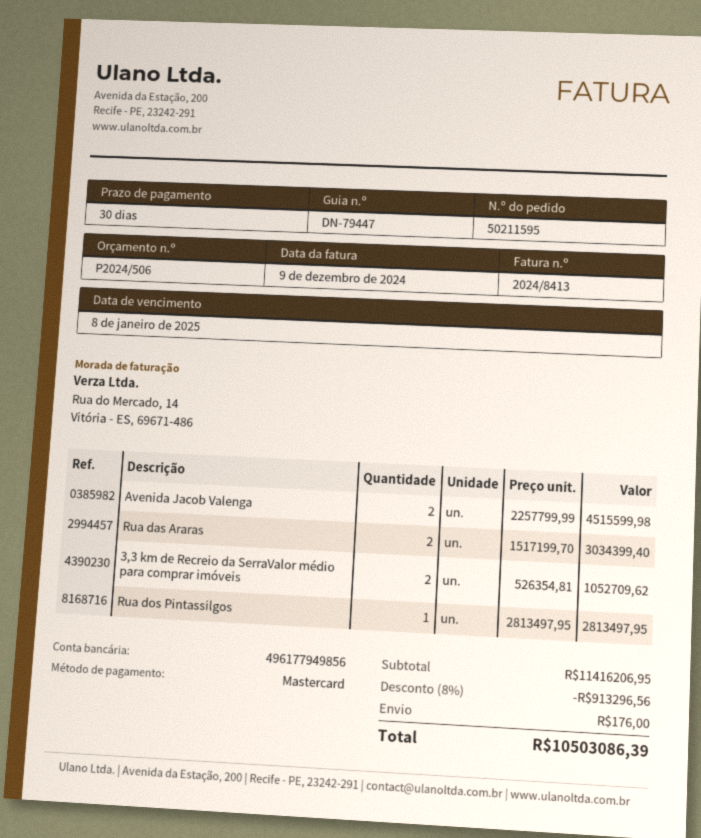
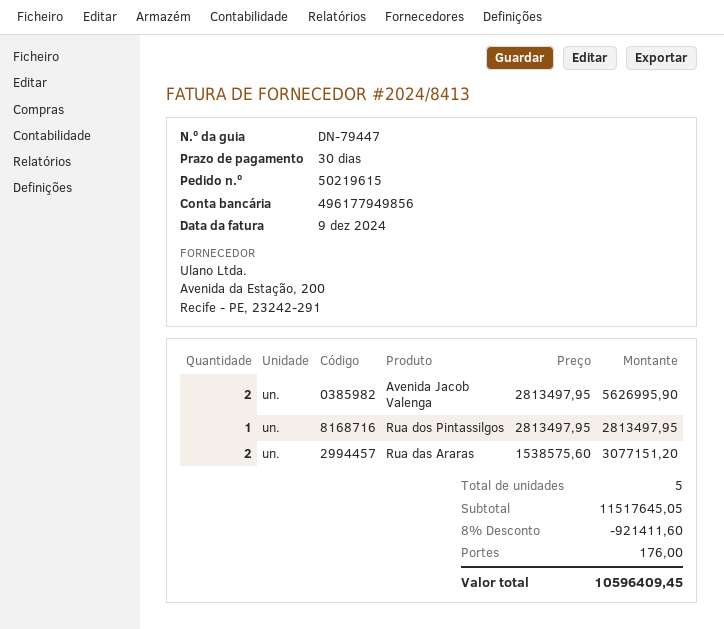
order number: 50211595 -> 50219615
Avenida Jacob Valenga: 2 x 2257799.99 = 4515599.98 -> 2 x 2813497.95 = 5626995.90
Rua das Araras: 2 x 1517199.70 = 3034399.40 -> 2 x 1538575.60 = 3077151.20
3,3 km de Recreio da SerraValor médio para comprar imóveis: 2 x 526354.81 = 1052709.62 -> none
subtotal: 11416206.95 -> 11517645.05
discount: 8% = 913296.56 -> 8% = 921411.60
total: 10503086.39 -> 10596409.45

